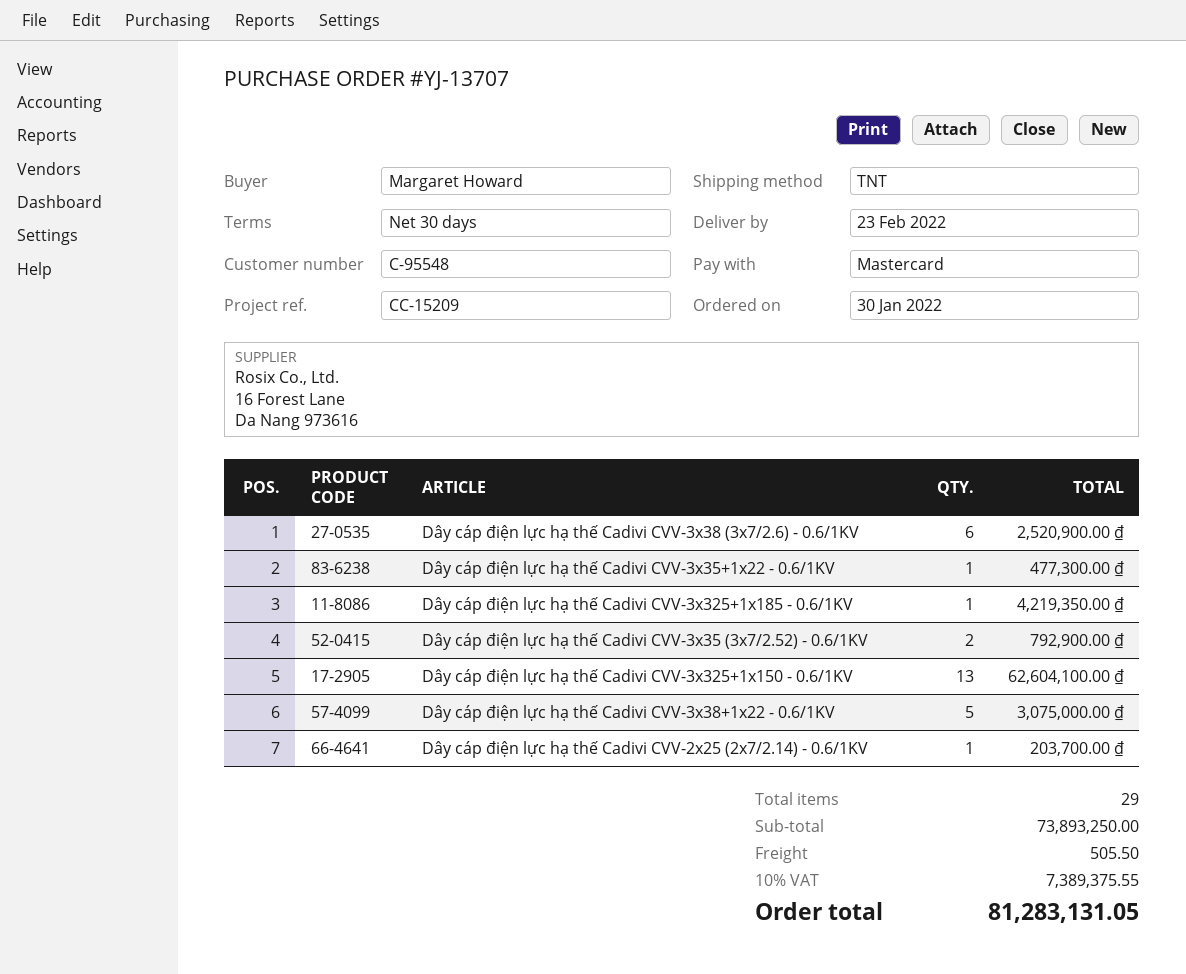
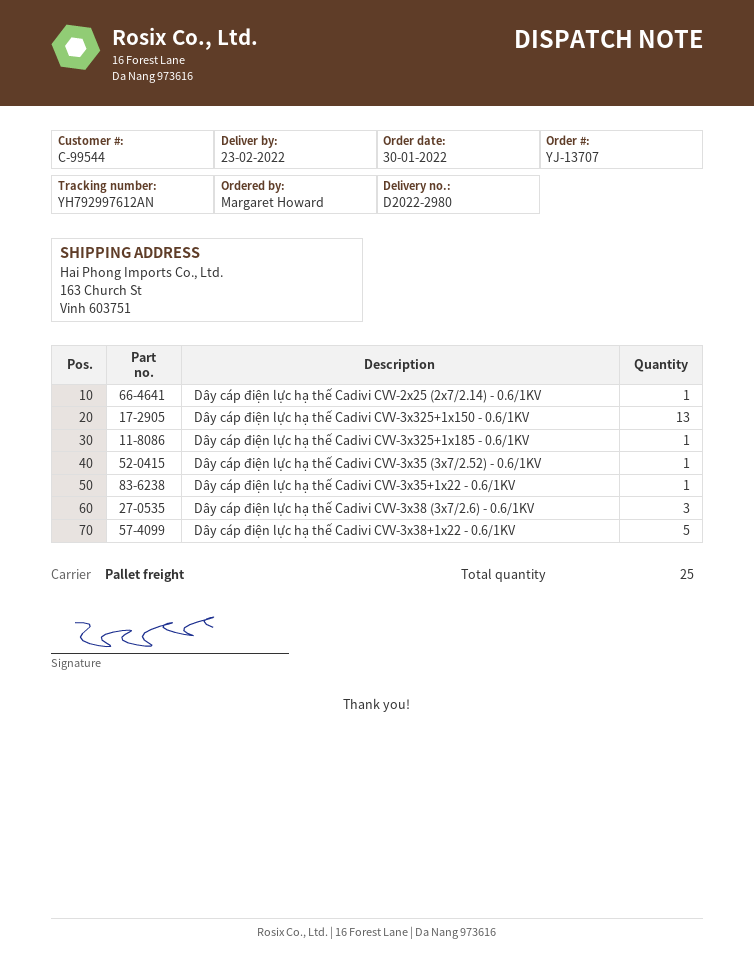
customer number: C-95548 -> C-99544
shipping method: TNT -> pallet freight
Dây cáp điện lực hạ thế Cadivi CVV-3x38 (3x7/2.6) - 0.6/1KV: 6 -> 3
Dây cáp điện lực hạ thế Cadivi CVV-3x35 (3x7/2.52) - 0.6/1KV: 2 -> 1
total quantity: 29 -> 25

